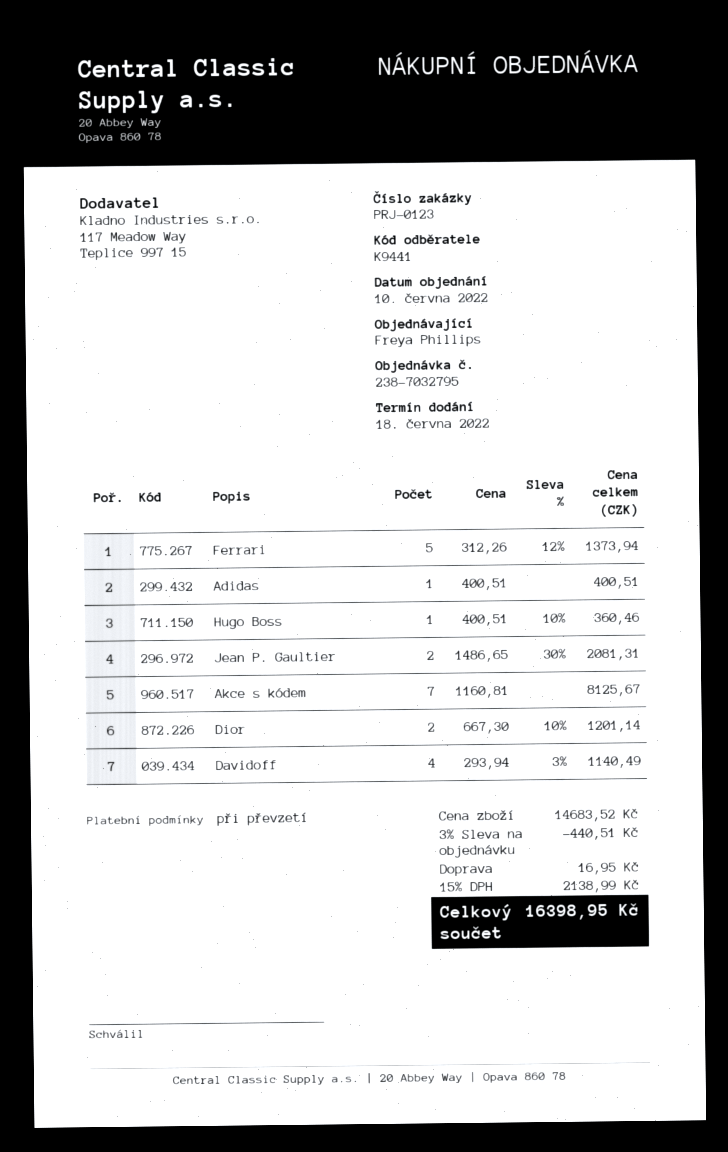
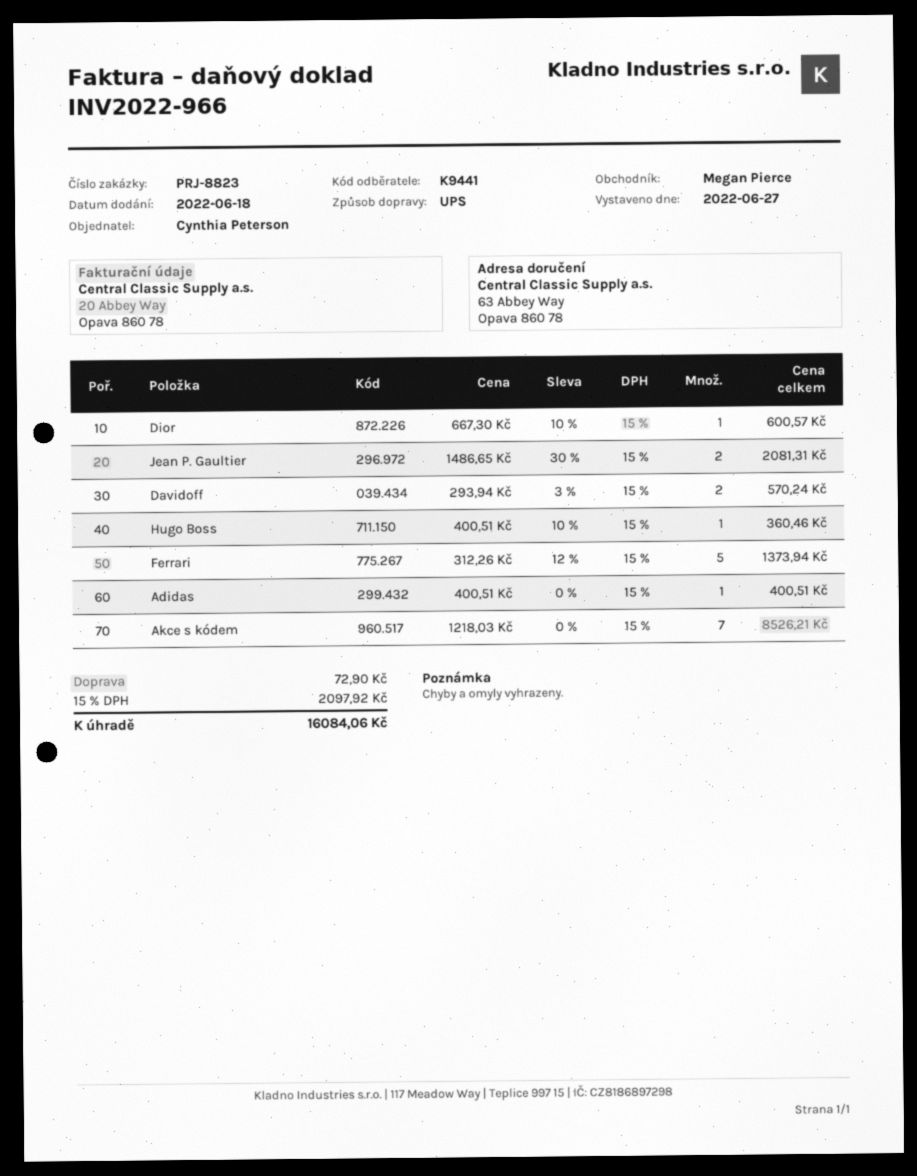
reference: PRJ-0123 -> PRJ-8823
ordered by: Freya Phillips -> Cynthia Peterson
Akce s kódem: 7 x 1160.81 = 8125.67 -> 7 x 1218.03 = 8526.21
Dior: 2 x 667.30 - 10% = 1201.14 -> 1 x 667.30 - 10% = 600.57
Davidoff: 4 x 293.94 - 3% = 1140.49 -> 2 x 293.94 - 3% = 570.24
discount: 3% = 440.51 -> none
shipping: 16.95 -> 72.90
tax: 15% = 2138.99 -> 15% = 2097.92
total: 16398.95 -> 16084.06

